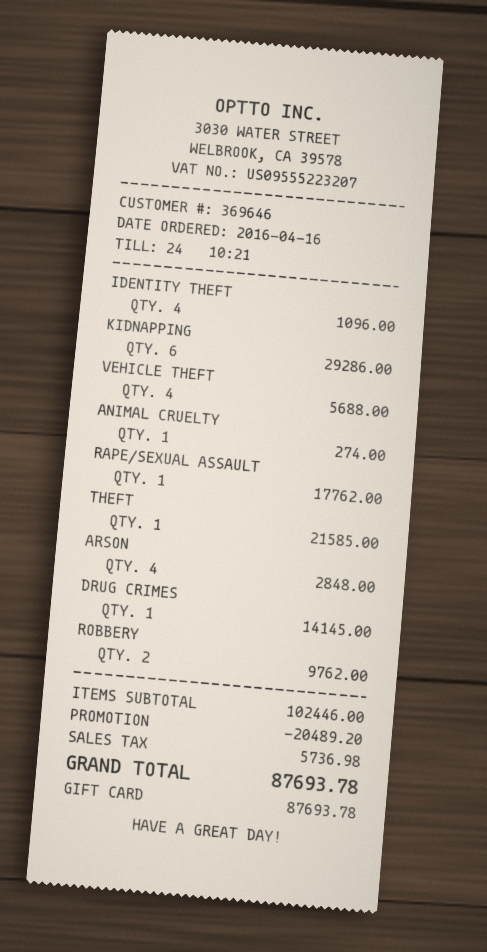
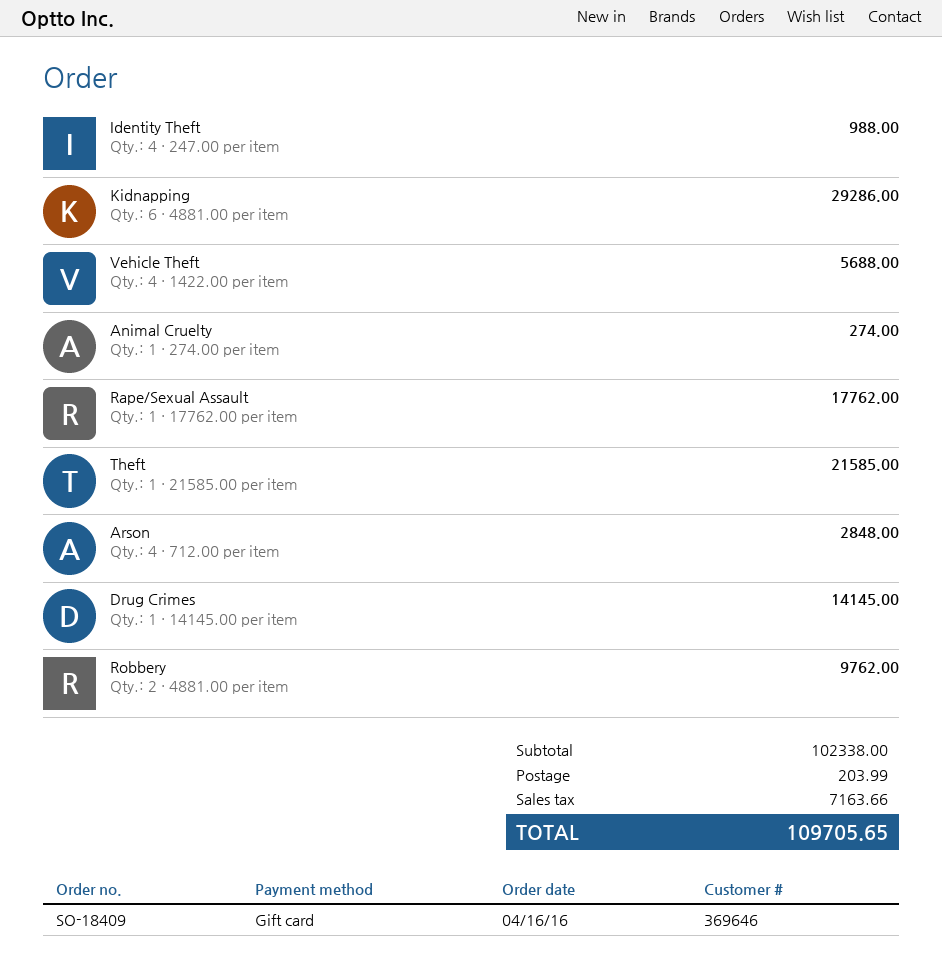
IDENTITY THEFT: 4 for 1096.00 -> 4 for 988.00
subtotal: 102446.00 -> 102338.00
discount: 20489.20 -> none
shipping: none -> 203.99
tax: 5736.98 -> 7163.66
total: 87693.78 -> 109705.65

